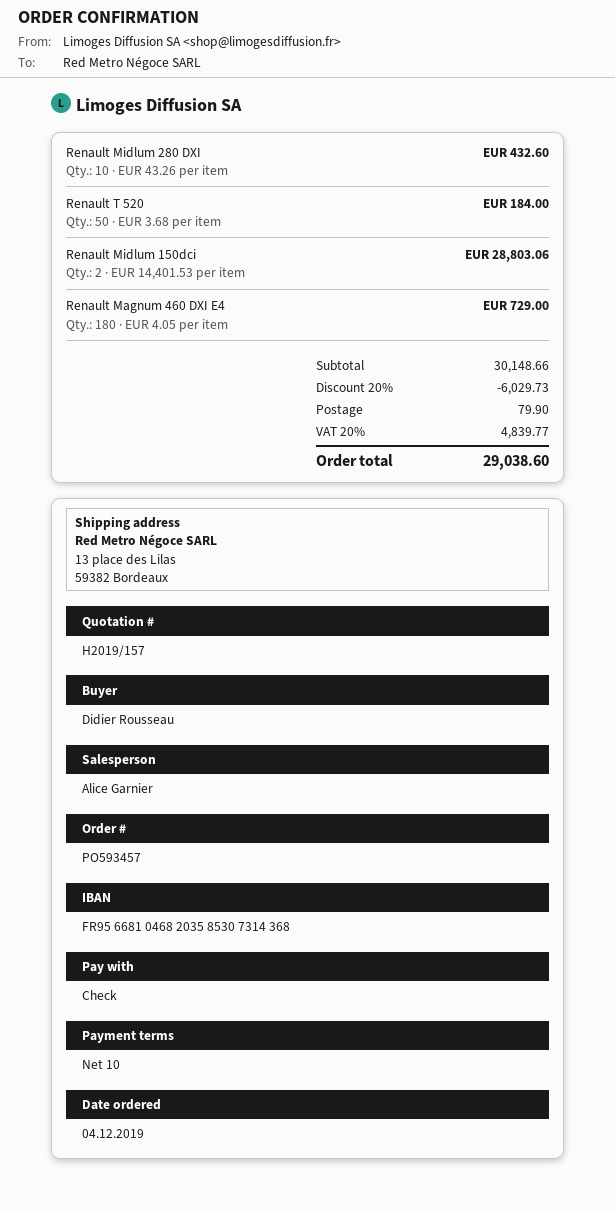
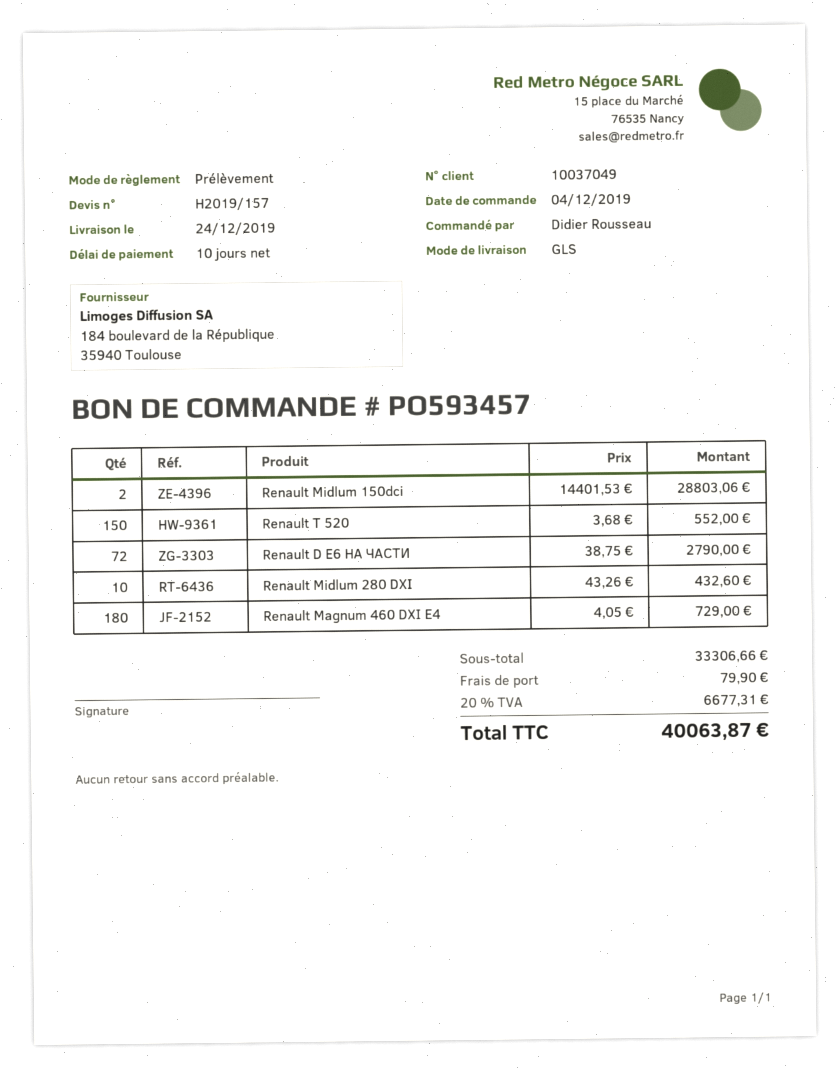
payment method: cheque -> direct debit
Renault T 520: 50 x 3.68 = 184.00 -> 150 x 3.68 = 552.00
Renault D Е6 НА ЧАСТИ: none -> 72 x 38.75 = 2790.00
subtotal: 30148.66 -> 33306.66
discount: 20% = 6029.73 -> none
tax: 20% = 4839.77 -> 20% = 6677.31
total: 29038.60 -> 40063.87

